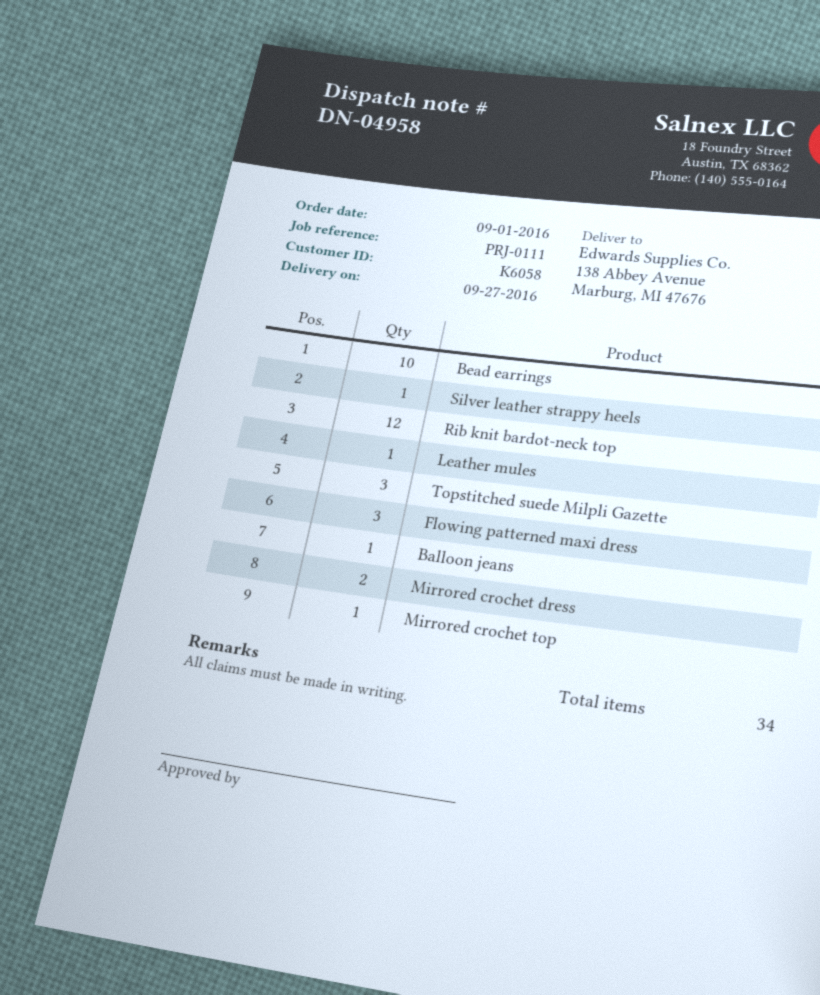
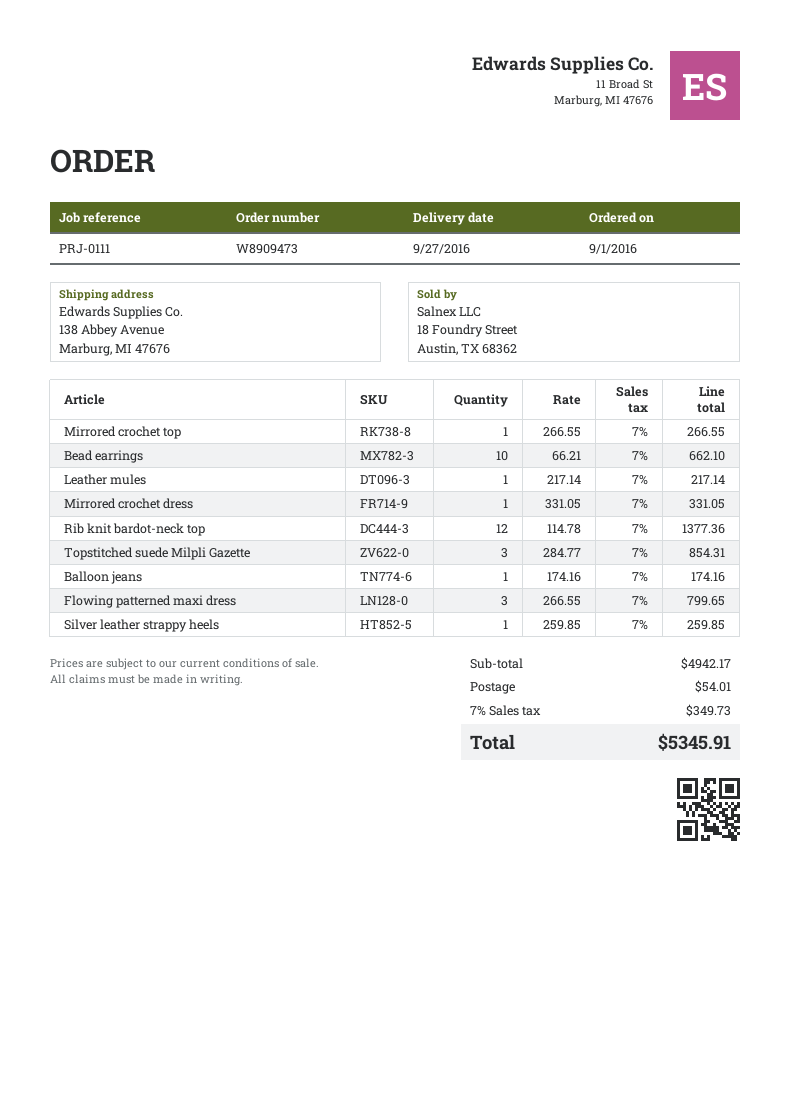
Mirrored crochet dress: 2 -> 1

